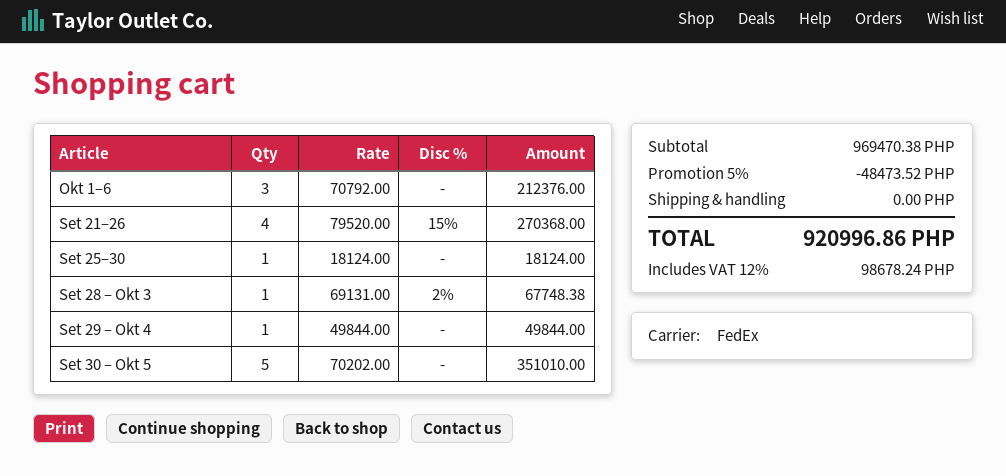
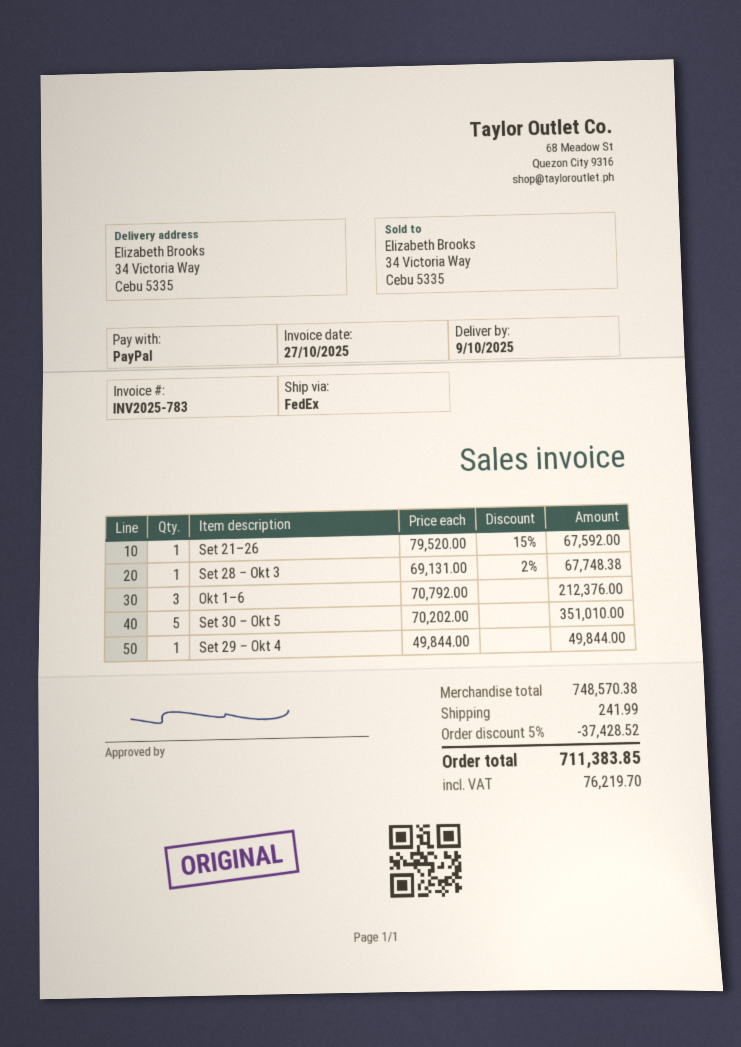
Set 21–26: 4 x 79520.00 - 15% = 270368.00 -> 1 x 79520.00 - 15% = 67592.00
Set 25–30: 1 x 18124.00 = 18124.00 -> none
subtotal: 969470.38 -> 748570.38
discount: 5% = 48473.52 -> 5% = 37428.52
shipping: 0.00 -> 241.99
tax: 98678.24 -> 76219.70
total: 920996.86 -> 711383.85

